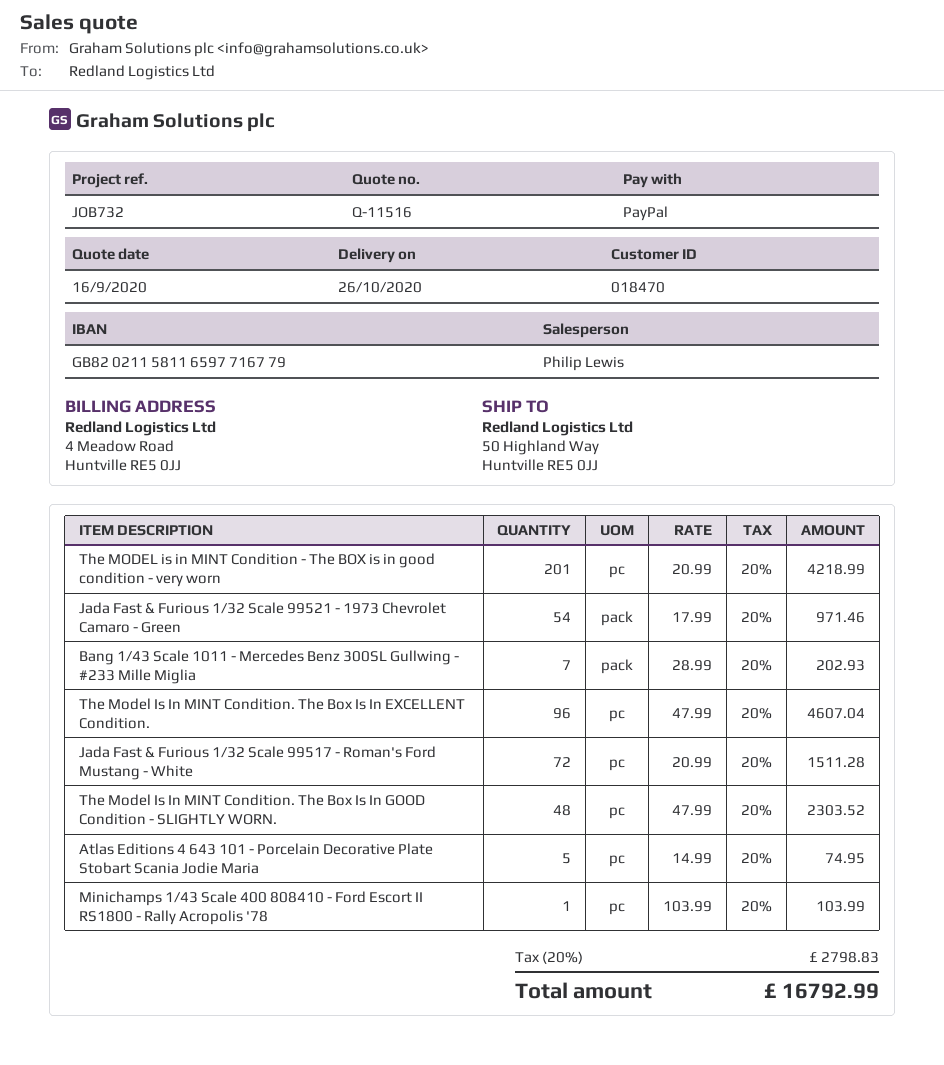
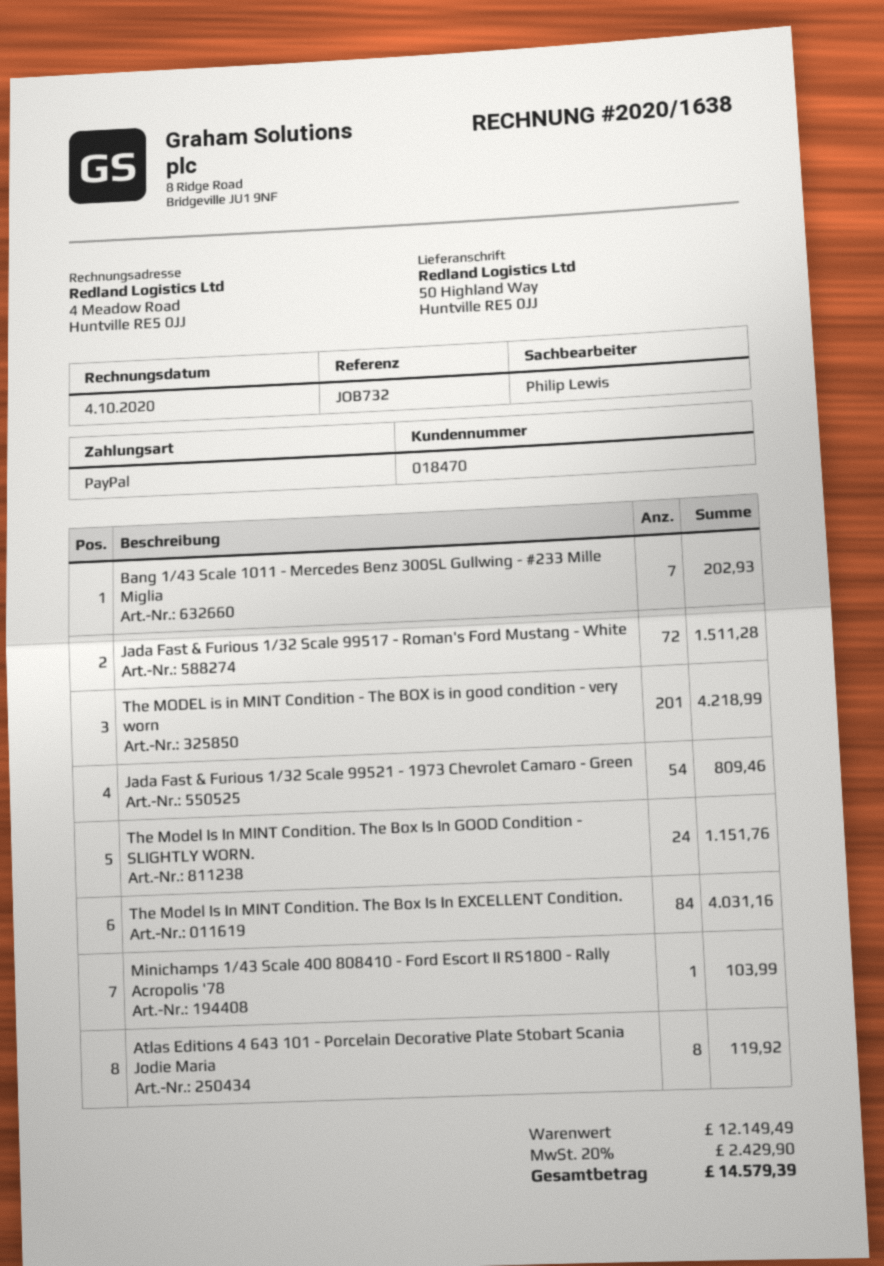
Jada Fast & Furious 1/32 Scale 99521 - 1973 Chevrolet Camaro - Green: 54 for 971.46 -> 54 for 809.46
The Model Is In MINT Condition. The Box Is In EXCELLENT Condition.: 96 for 4607.04 -> 84 for 4031.16
The Model Is In MINT Condition. The Box Is In GOOD Condition - SLIGHTLY WORN.: 48 for 2303.52 -> 24 for 1151.76
Atlas Editions 4 643 101 - Porcelain Decorative Plate Stobart Scania Jodie Maria: 5 for 74.95 -> 8 for 119.92
tax: 20% = 2798.83 -> 20% = 2429.90
total: 16792.99 -> 14579.39

